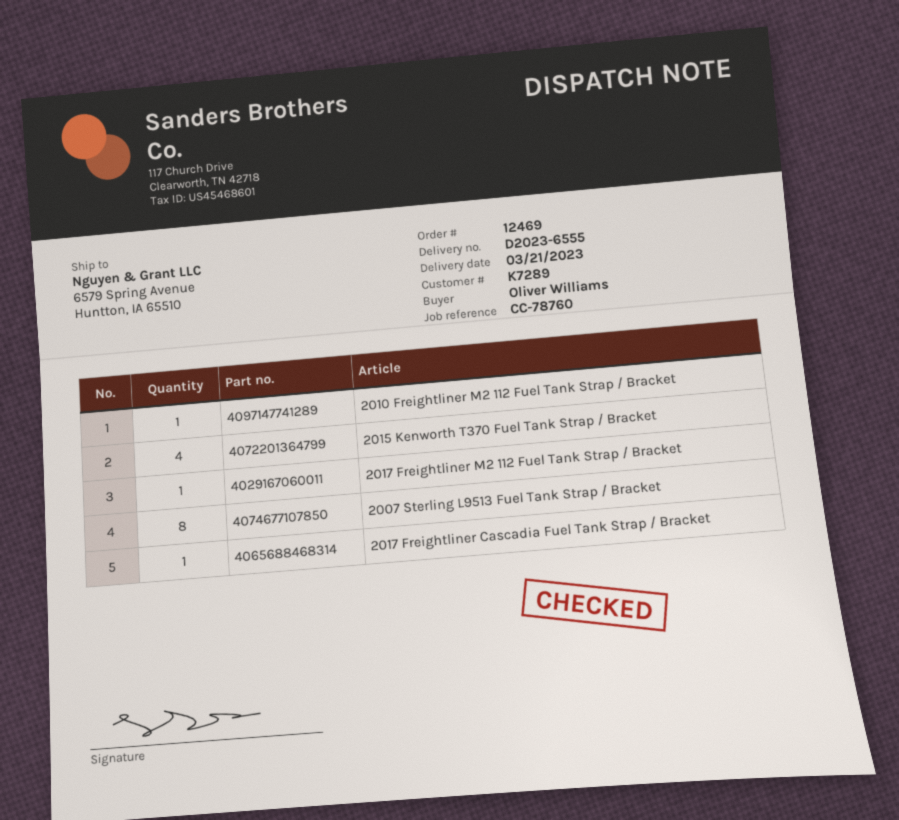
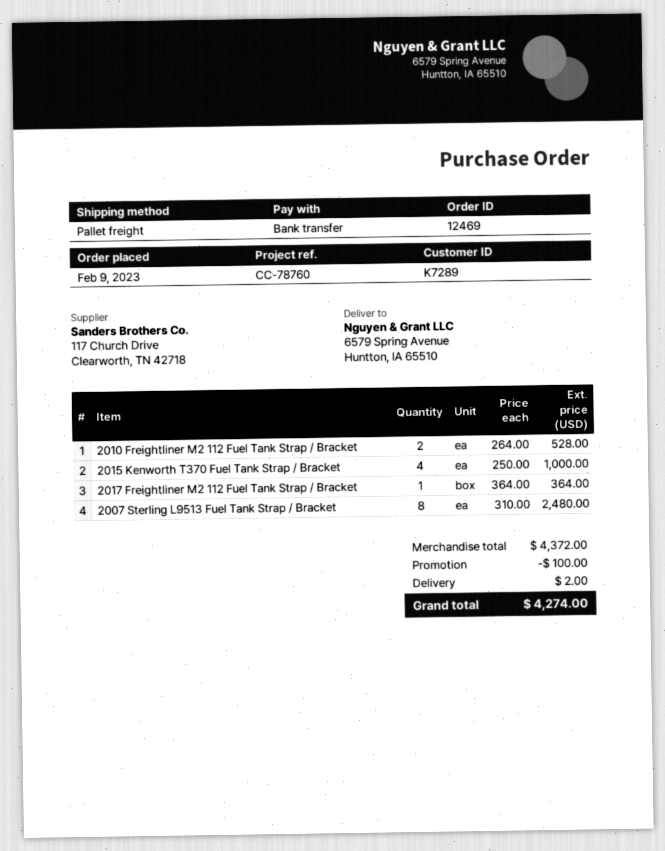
2010 Freightliner M2 112 Fuel Tank Strap / Bracket: 1 -> 2
2017 Freightliner Cascadia Fuel Tank Strap / Bracket: 1 -> none

